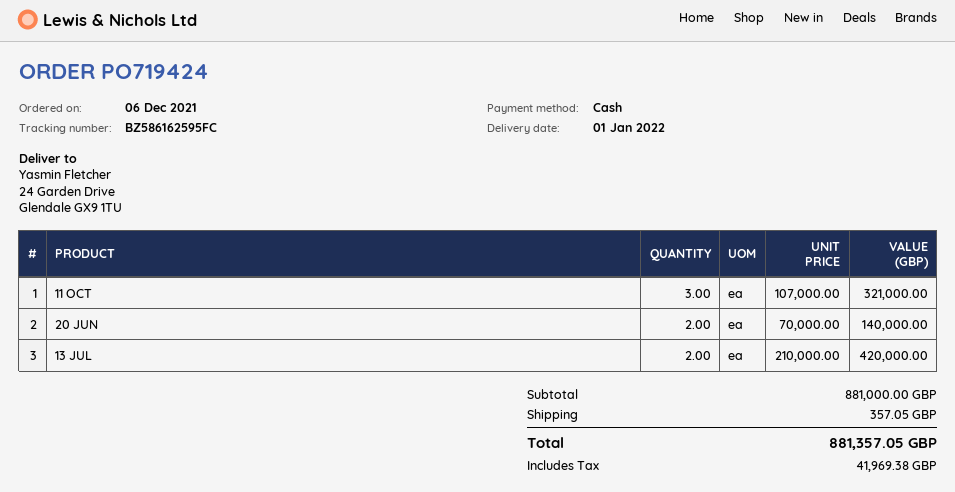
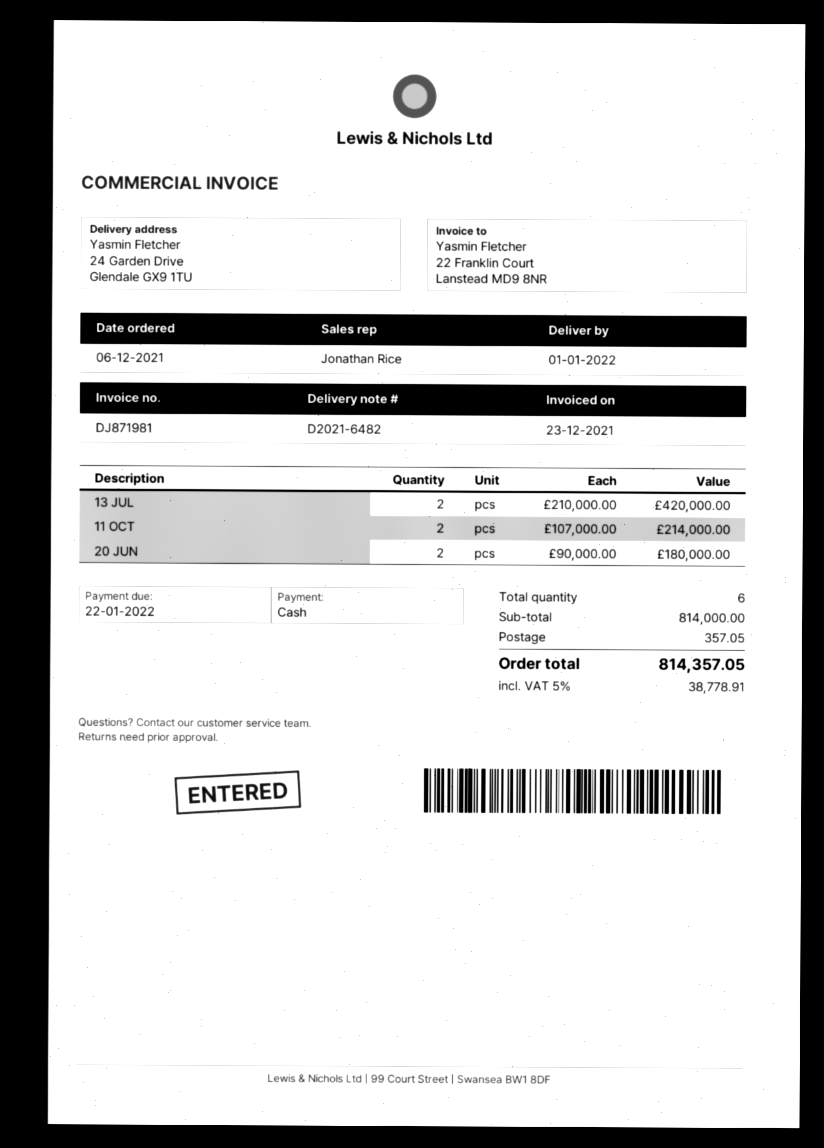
11 OCT: 3 x 107000.00 = 321000.00 -> 2 x 107000.00 = 214000.00
20 JUN: 2 x 70000.00 = 140000.00 -> 2 x 90000.00 = 180000.00
subtotal: 881000.00 -> 814000.00
tax: 41969.38 -> 38778.91
total: 881357.05 -> 814357.05

